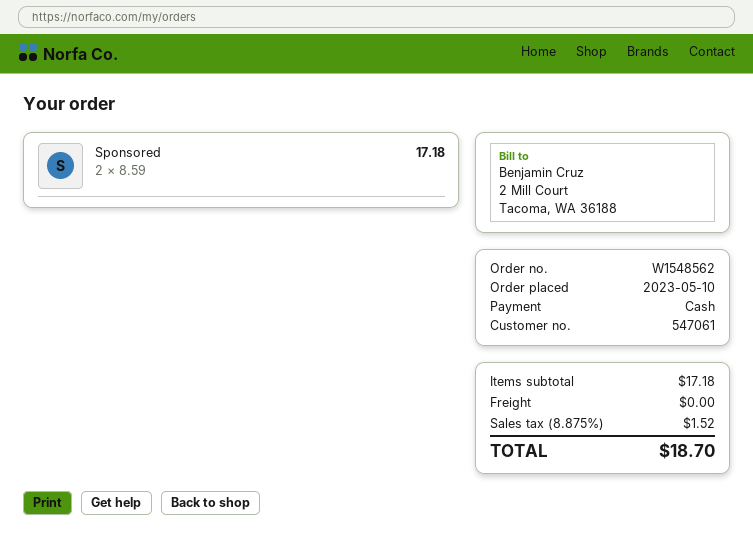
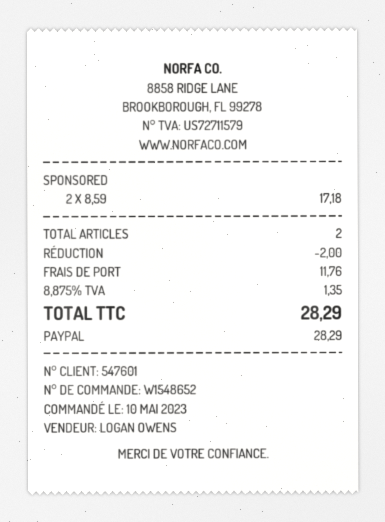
order number: W1548562 -> W1548652
customer number: 547061 -> 547601
payment method: cash -> PayPal
discount: none -> 2.00
shipping: 0.00 -> 11.76
tax: 8.875% = 1.52 -> 8.875% = 1.35
total: 18.70 -> 28.29

